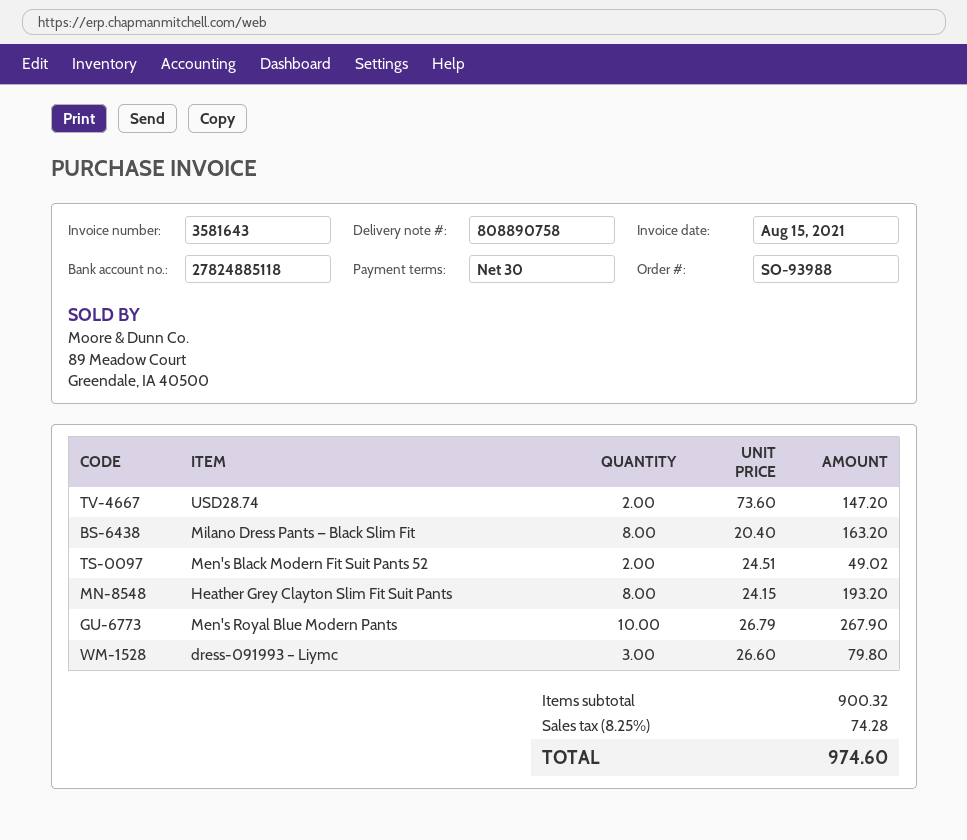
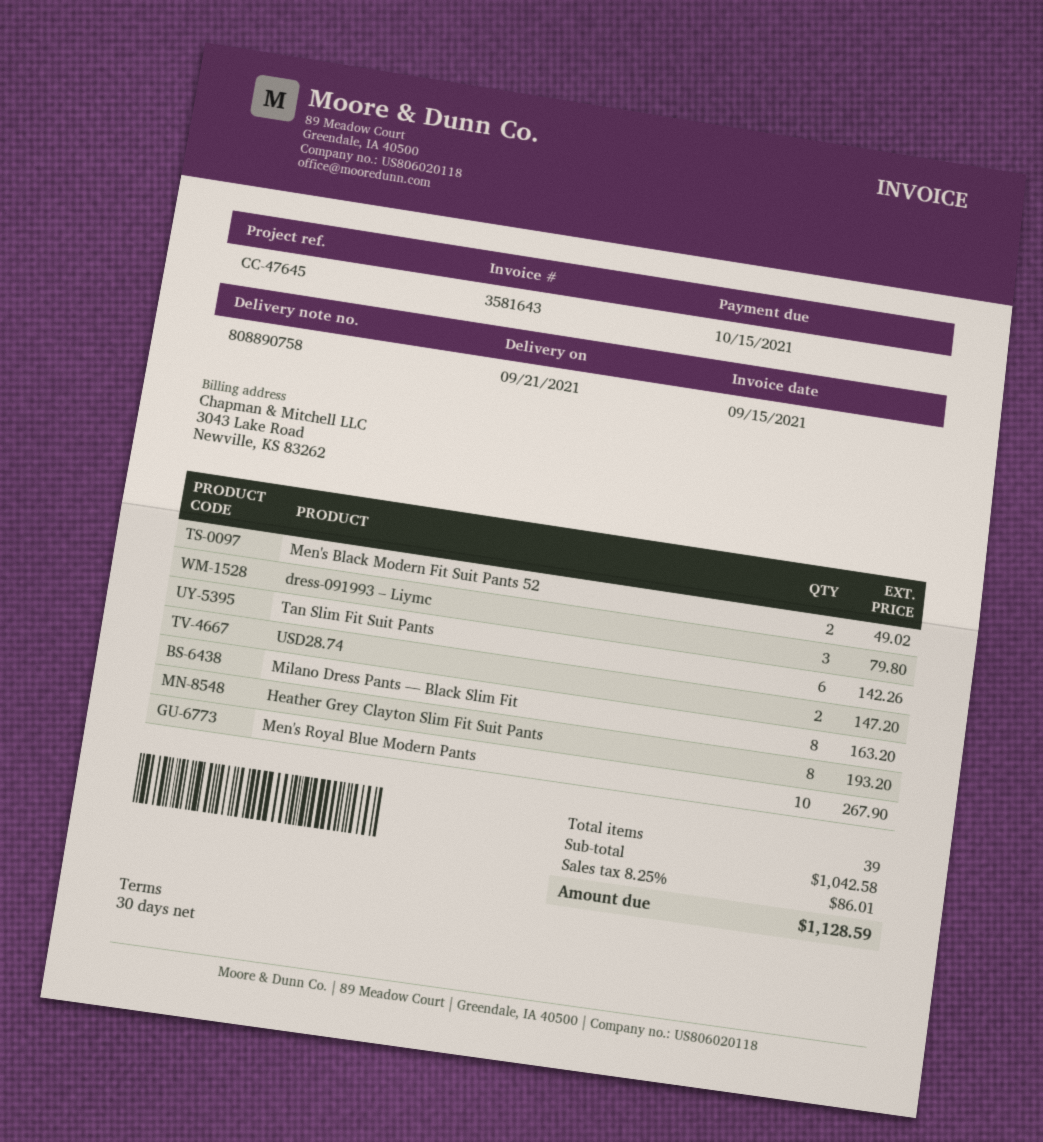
invoice date: 2021-08-15 -> 2021-09-15
Tan Slim Fit Suit Pants: none -> 6 for 142.26
subtotal: 900.32 -> 1042.58
tax: 8.25% = 74.28 -> 8.25% = 86.01
total: 974.60 -> 1128.59

